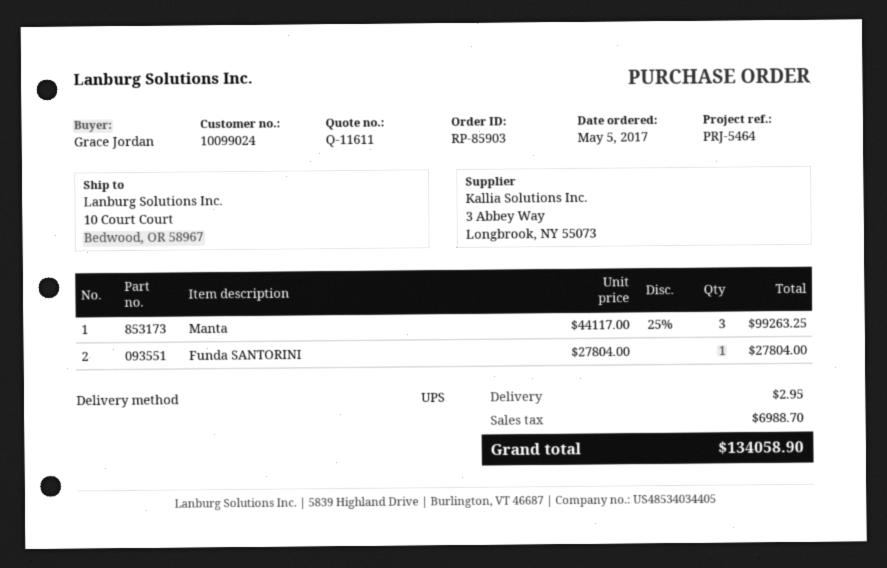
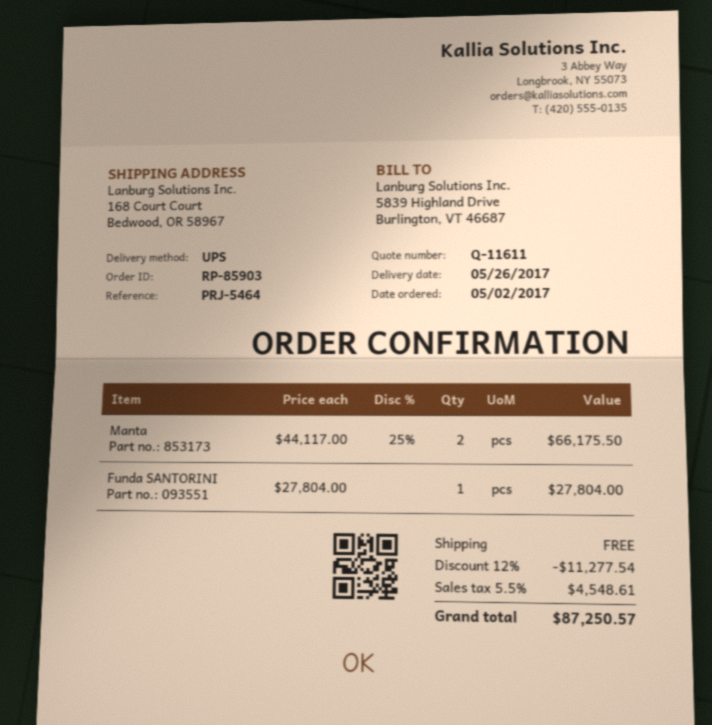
order date: 2017-05-05 -> 2017-05-02
ship to: 10 Court Court, Bedwood, OR 58967 -> 168 Court Court, Bedwood, OR 58967
Manta: 3 x 44117.00 - 25% = 99263.25 -> 2 x 44117.00 - 25% = 66175.50
discount: none -> 12% = 11277.54
shipping: 2.95 -> 0.00
tax: 6988.70 -> 4548.61
total: 134058.90 -> 87250.57

